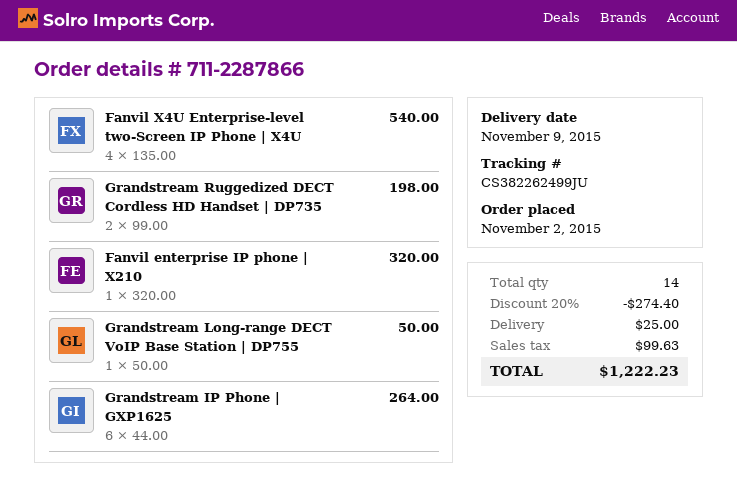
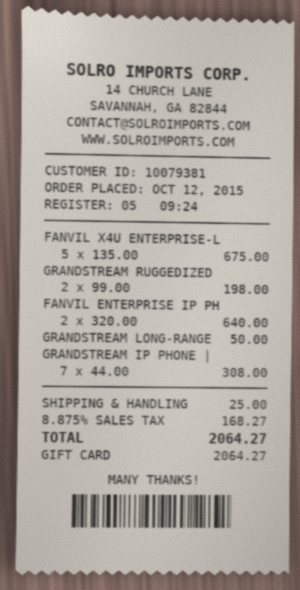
order date: 2015-11-02 -> 2015-10-12
Fanvil X4U Enterprise-level two-Screen IP Phone | X4U: 4 x 135.00 = 540.00 -> 5 x 135.00 = 675.00
Fanvil enterprise IP phone | X210: 1 x 320.00 = 320.00 -> 2 x 320.00 = 640.00
Grandstream IP Phone | GXP1625: 6 x 44.00 = 264.00 -> 7 x 44.00 = 308.00
discount: 20% = 274.40 -> none
tax: 99.63 -> 168.27
total: 1222.23 -> 2064.27

